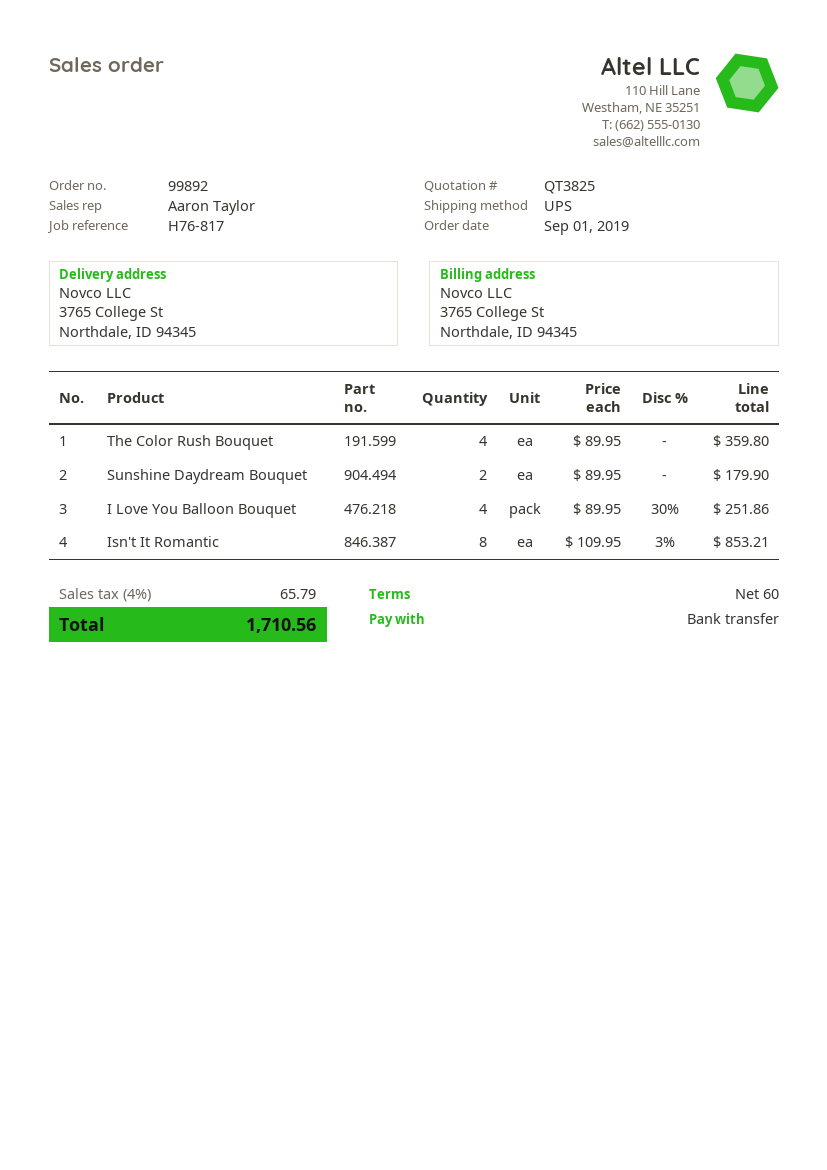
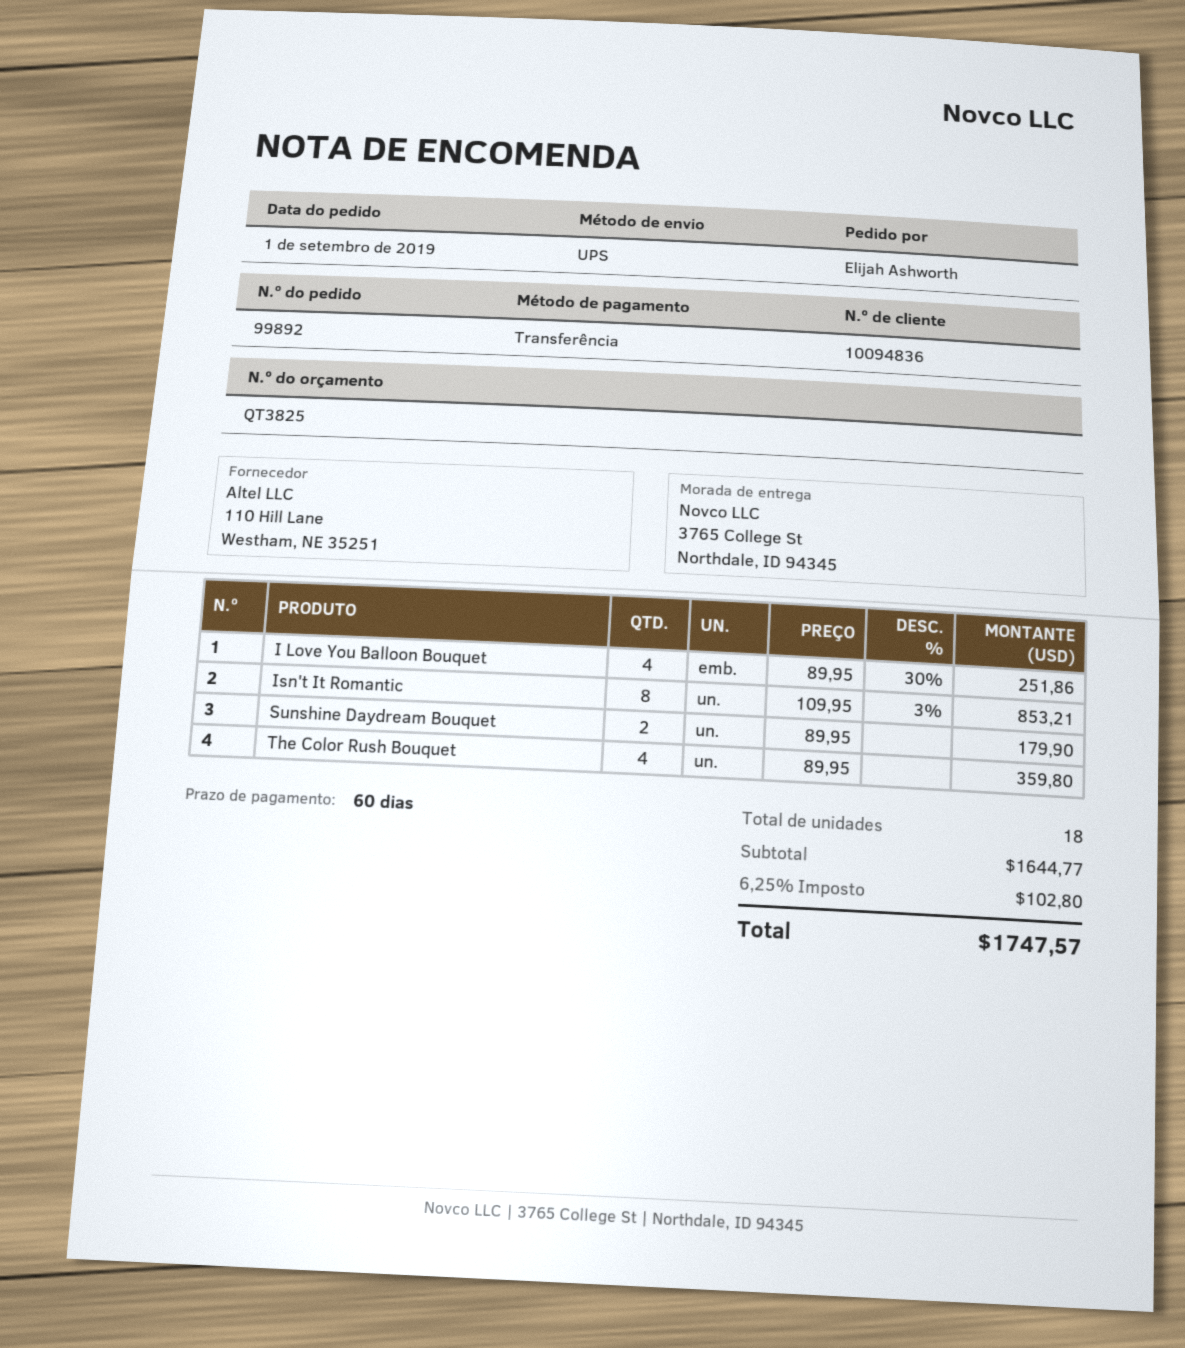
tax: 4% = 65.79 -> 6.25% = 102.80
total: 1710.56 -> 1747.57

